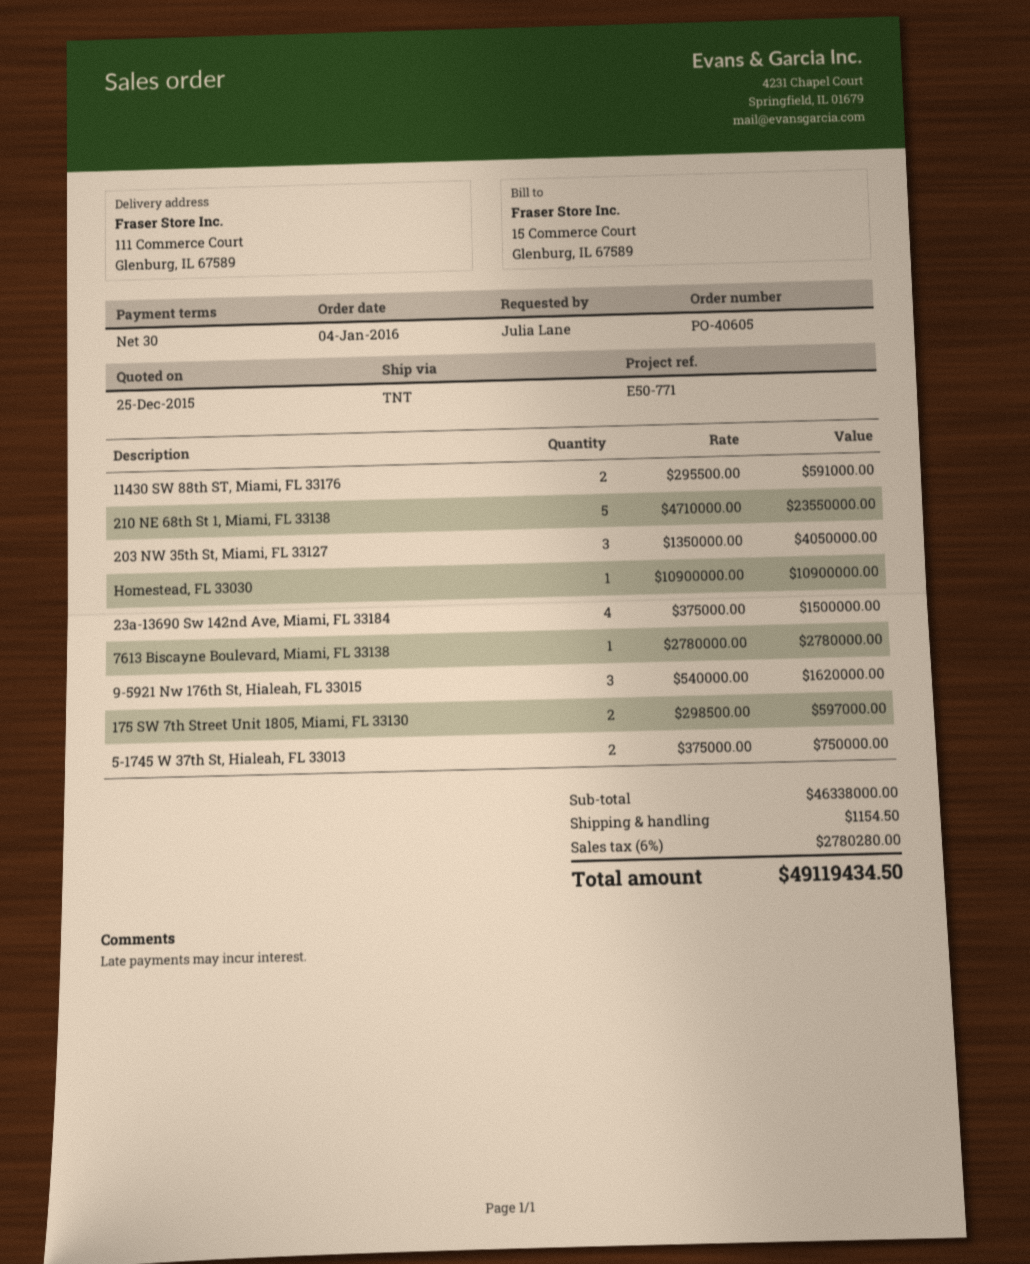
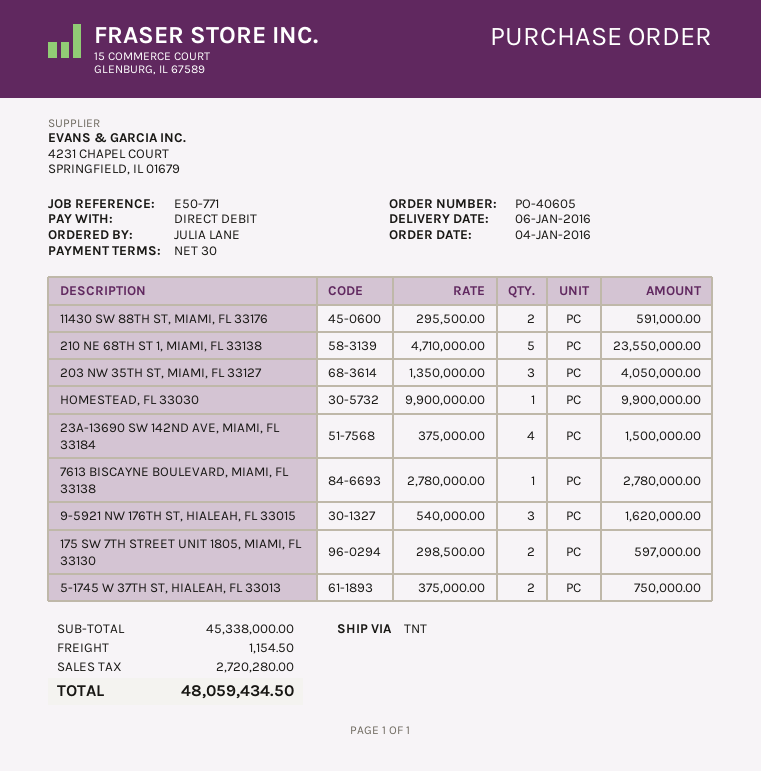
Homestead, FL 33030: 1 x 10900000.00 = 10900000.00 -> 1 x 9900000.00 = 9900000.00
subtotal: 46338000.00 -> 45338000.00
tax: 2780280.00 -> 2720280.00
total: 49119434.50 -> 48059434.50

